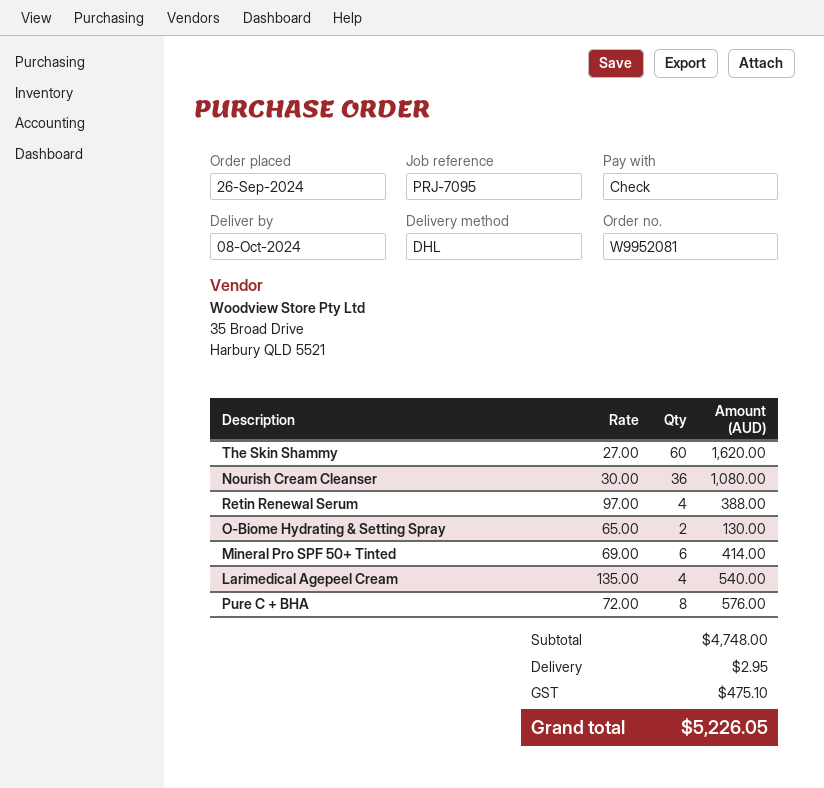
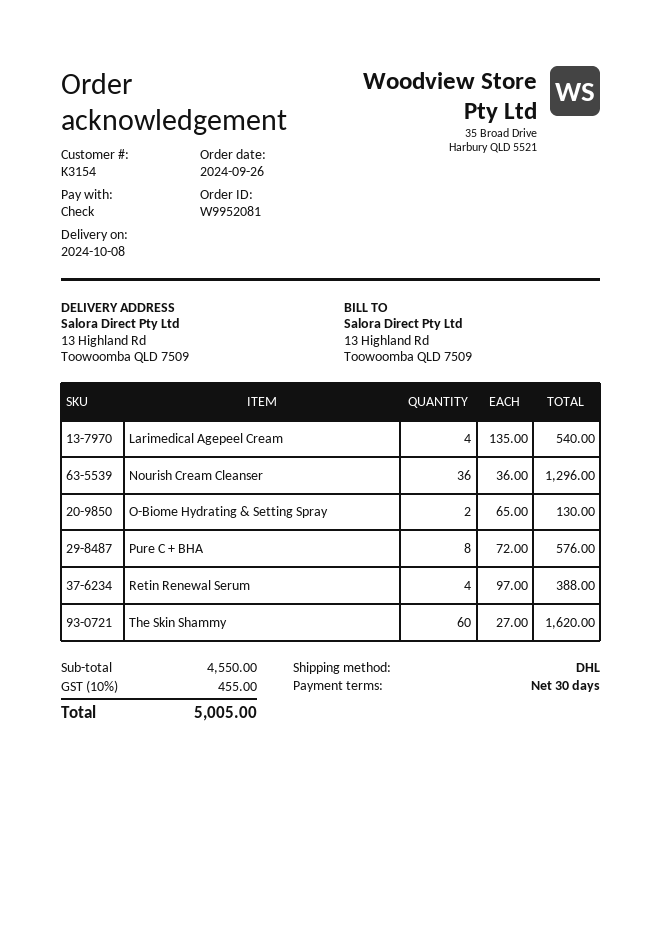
Nourish Cream Cleanser: 36 x 30.00 = 1080.00 -> 36 x 36.00 = 1296.00
Mineral Pro SPF 50+ Tinted: 6 x 69.00 = 414.00 -> none
subtotal: 4748.00 -> 4550.00
shipping: 2.95 -> none
tax: 475.10 -> 455.00
total: 5226.05 -> 5005.00

